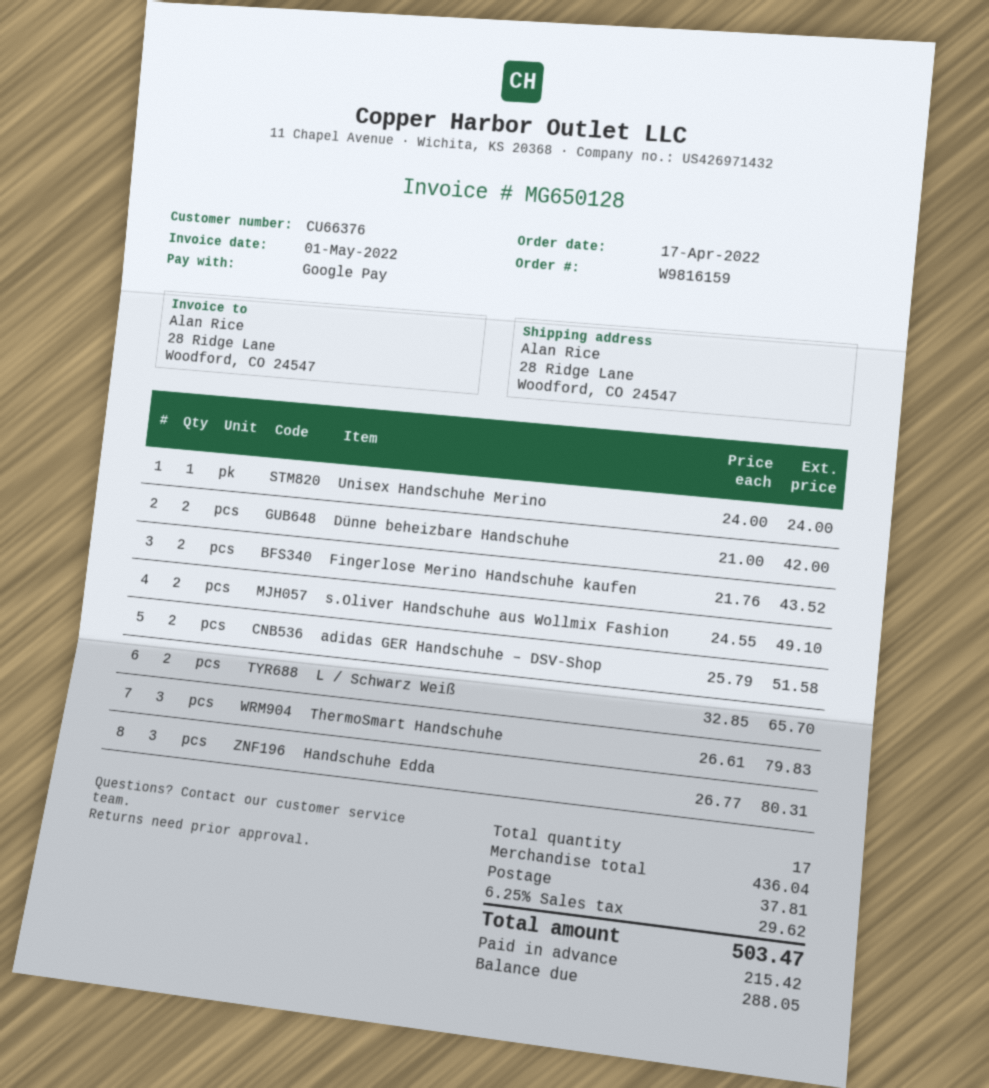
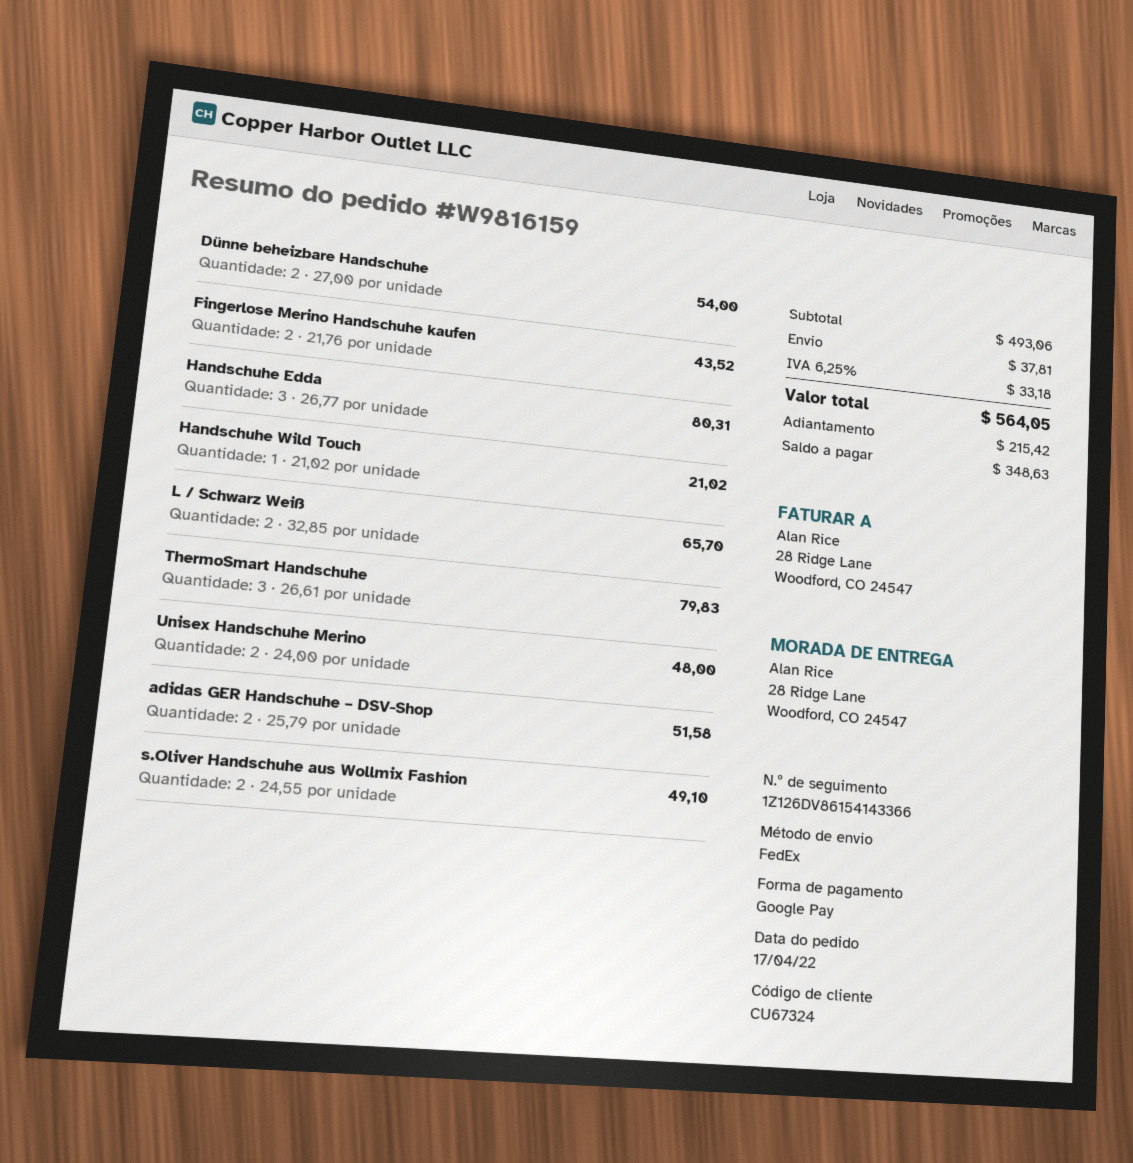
customer number: CU66376 -> CU67324
Unisex Handschuhe Merino: 1 x 24.00 = 24.00 -> 2 x 24.00 = 48.00
Dünne beheizbare Handschuhe: 2 x 21.00 = 42.00 -> 2 x 27.00 = 54.00
Handschuhe Wild Touch: none -> 1 x 21.02 = 21.02
subtotal: 436.04 -> 493.06
tax: 6.25% = 29.62 -> 6.25% = 33.18
total: 503.47 -> 564.05
balance: 288.05 -> 348.63

